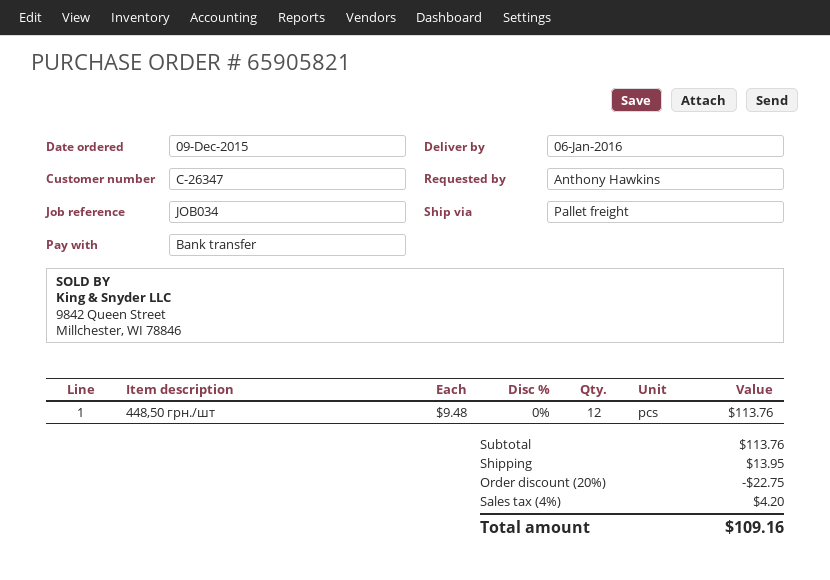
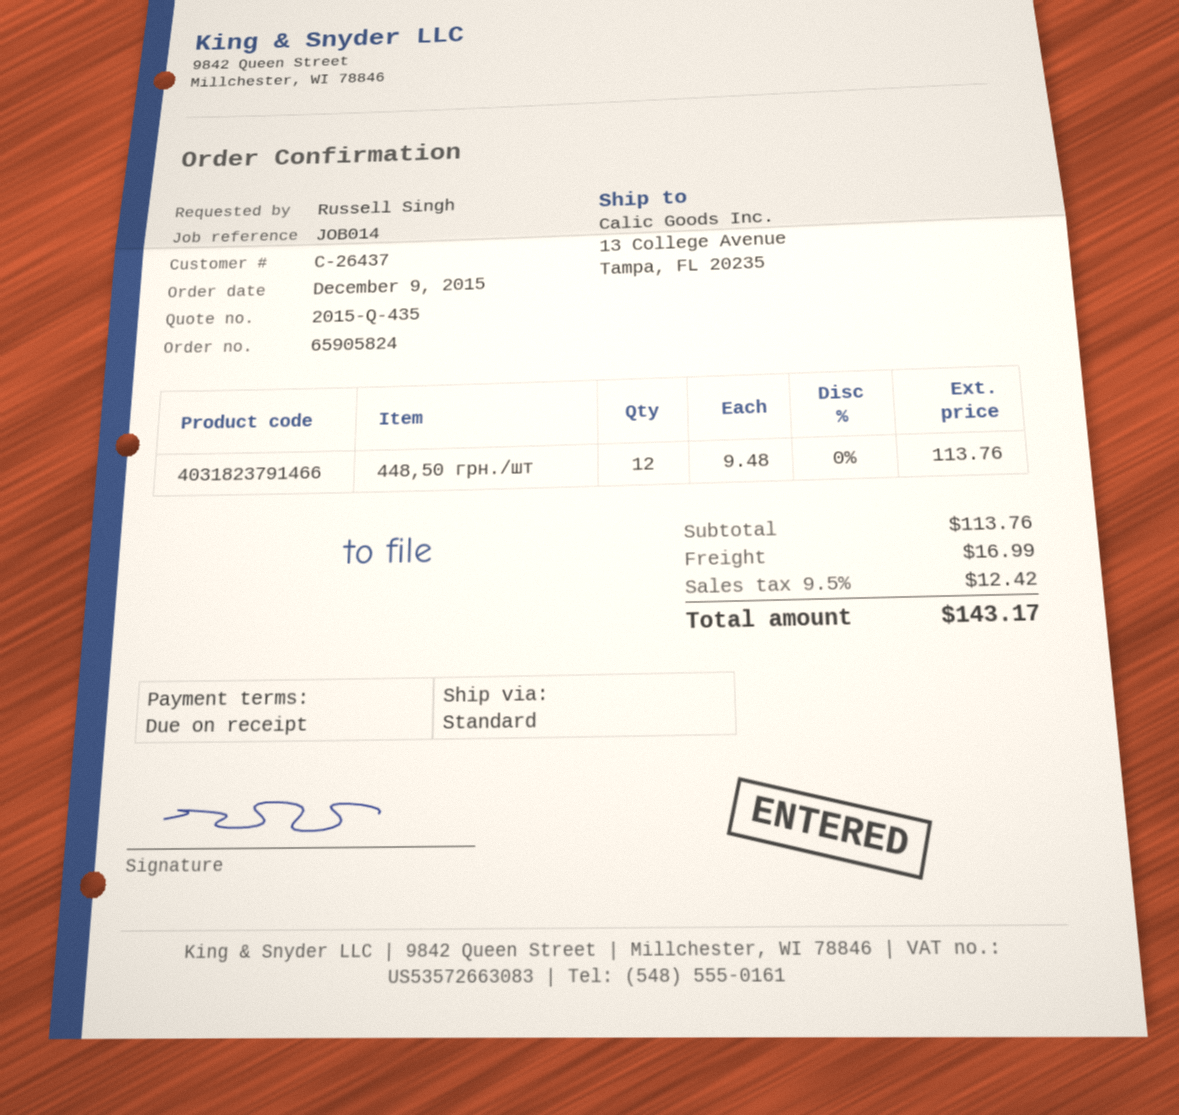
order number: 65905821 -> 65905824
customer number: C-26347 -> C-26437
reference: JOB034 -> JOB014
ordered by: Anthony Hawkins -> Russell Singh
shipping method: pallet freight -> standard
discount: 20% = 22.75 -> none
shipping: 13.95 -> 16.99
tax: 4% = 4.20 -> 9.5% = 12.42
total: 109.16 -> 143.17

